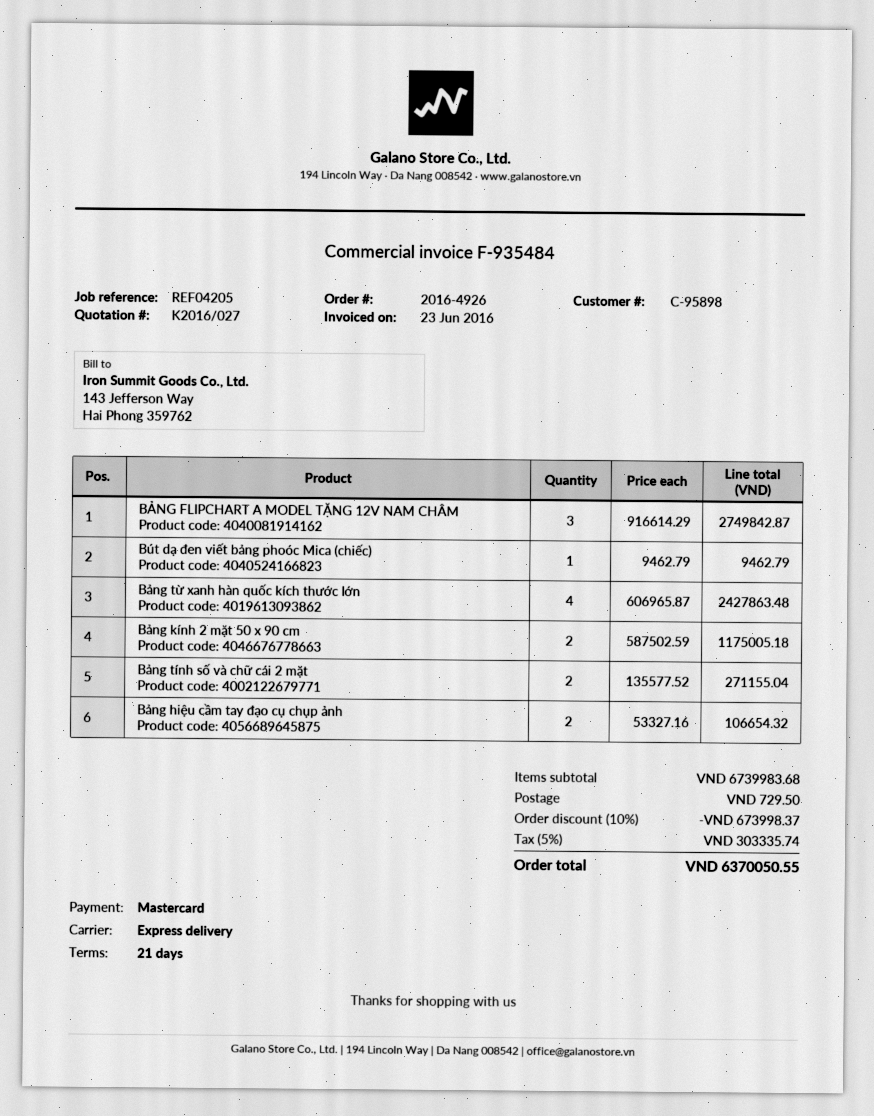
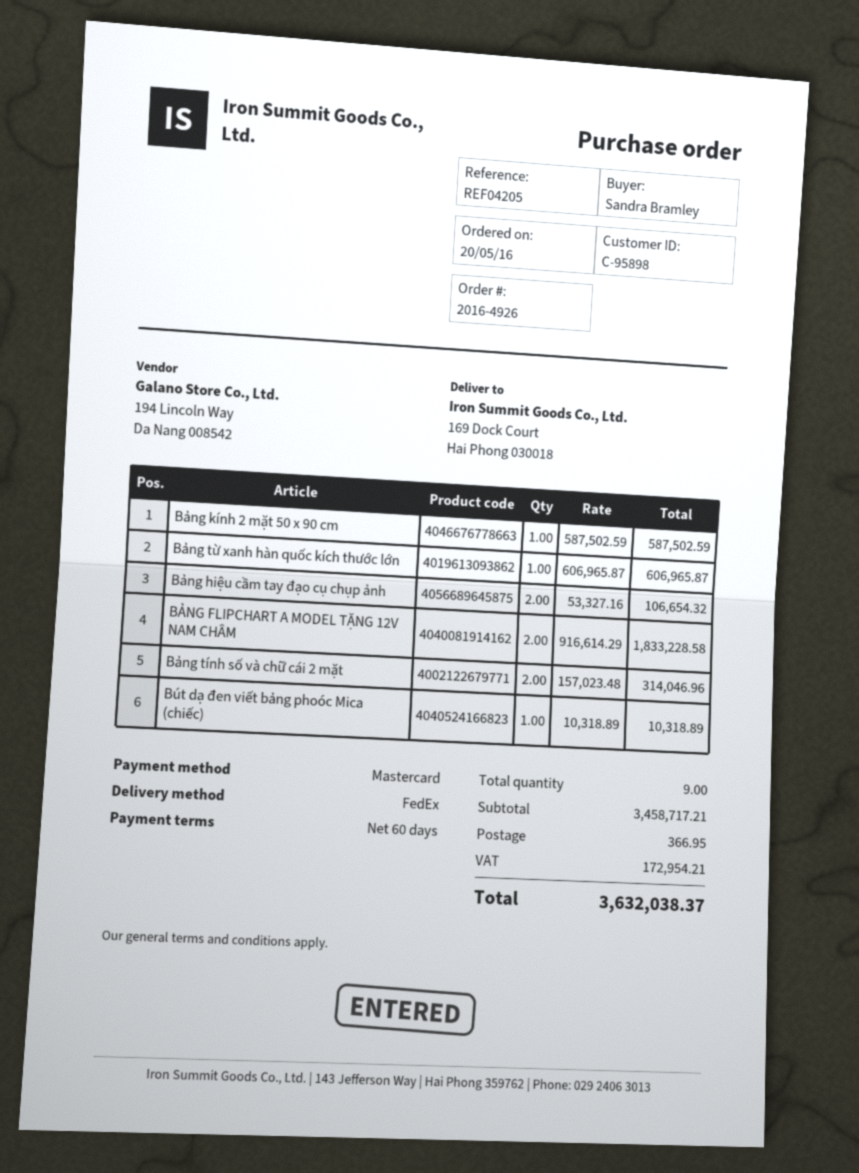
payment terms: 21 days -> 60 days
shipping method: express -> FedEx
BẢNG FLIPCHART A MODEL TẶNG 12V NAM CHÂM: 3 x 916614.29 = 2749842.87 -> 2 x 916614.29 = 1833228.58
Bút dạ đen viết bảng phoóc Mica (chiếc): 1 x 9462.79 = 9462.79 -> 1 x 10318.89 = 10318.89
Bảng từ xanh hàn quốc kích thước lớn: 4 x 606965.87 = 2427863.48 -> 1 x 606965.87 = 606965.87
Bảng kính 2 mặt 50 x 90 cm: 2 x 587502.59 = 1175005.18 -> 1 x 587502.59 = 587502.59
Bảng tính số và chữ cái 2 mặt: 2 x 135577.52 = 271155.04 -> 2 x 157023.48 = 314046.96
subtotal: 6739983.68 -> 3458717.21
discount: 10% = 673998.37 -> none
shipping: 729.50 -> 366.95
tax: 303335.74 -> 172954.21
total: 6370050.55 -> 3632038.37

